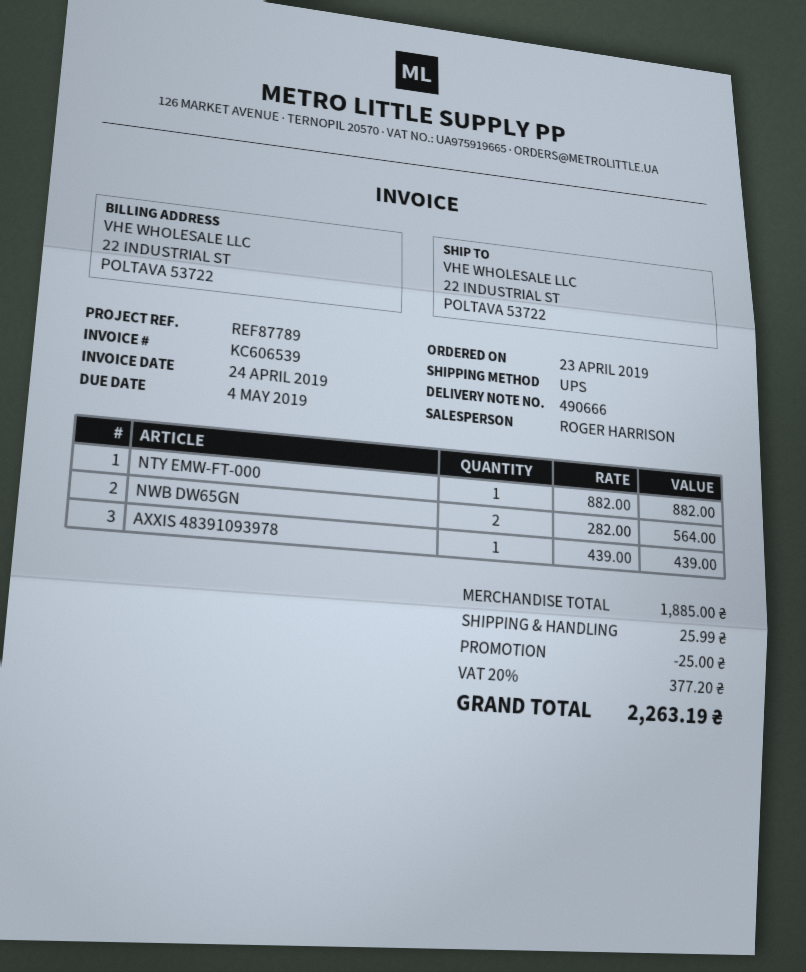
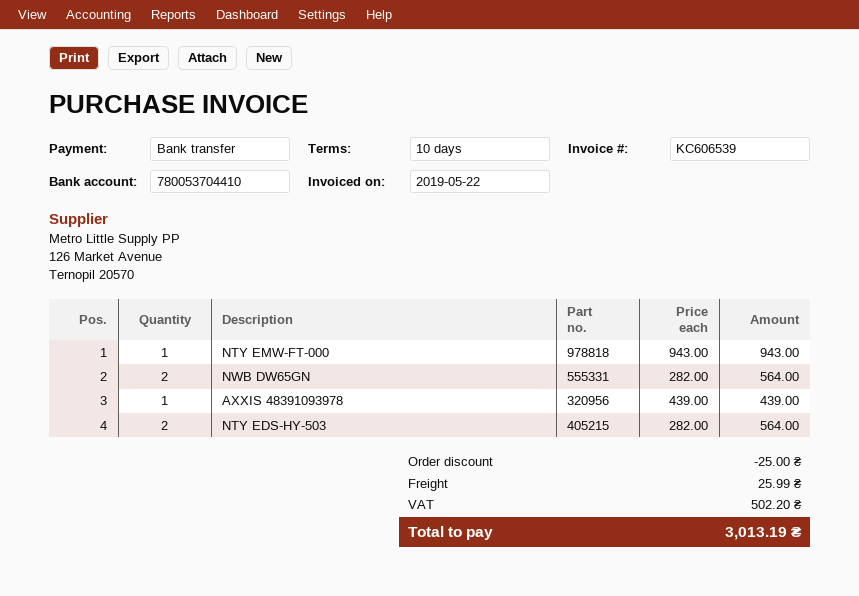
invoice date: 2019-04-24 -> 2019-05-22
NTY EMW-FT-000: 1 x 882.00 = 882.00 -> 1 x 943.00 = 943.00
NTY EDS-HY-503: none -> 2 x 282.00 = 564.00
tax: 377.20 -> 502.20
total: 2263.19 -> 3013.19

